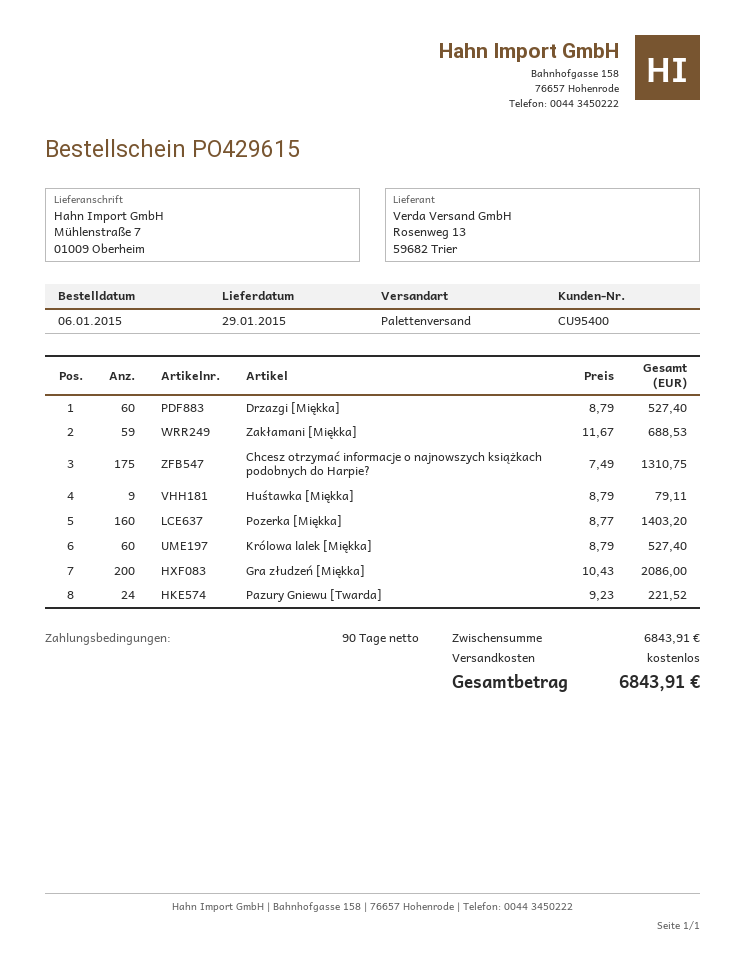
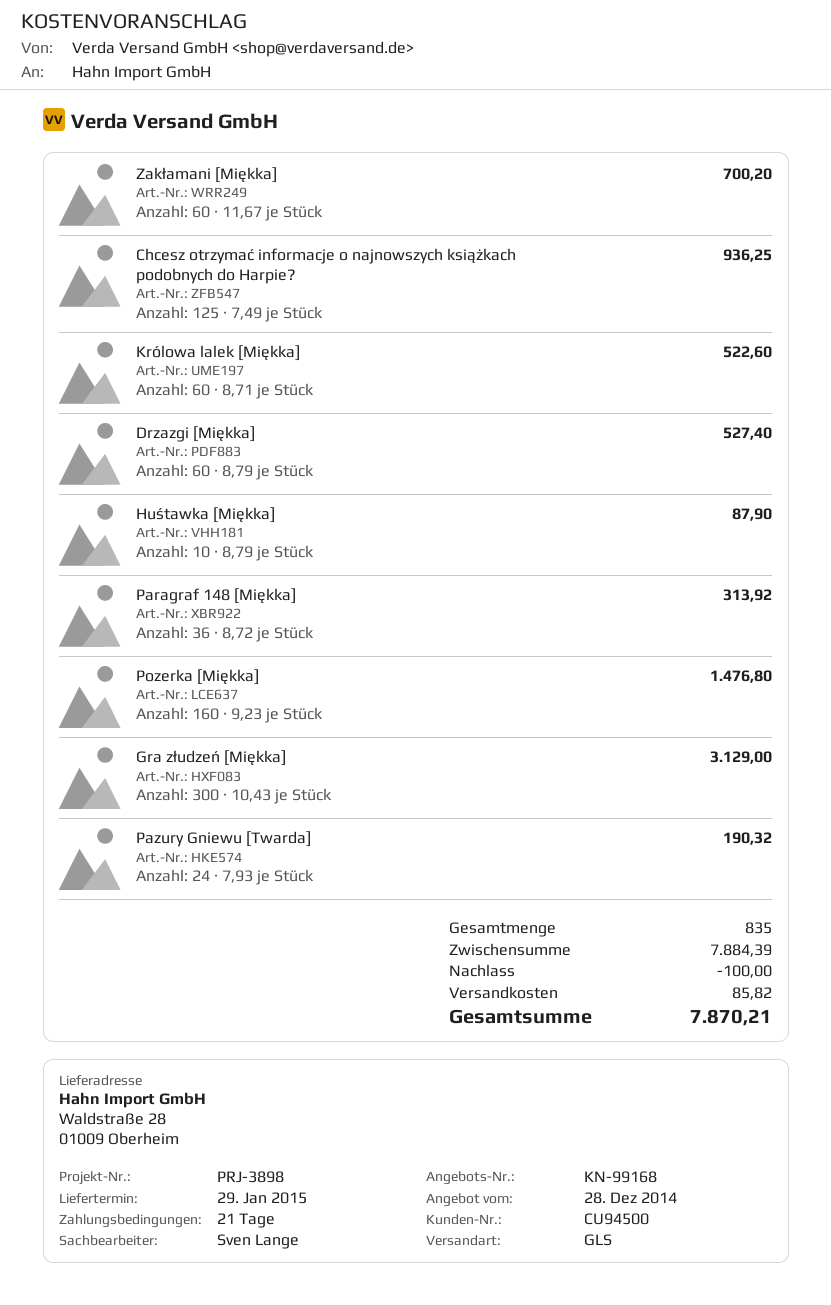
payment terms: 90 days -> 21 days
customer number: CU95400 -> CU94500
shipping method: pallet freight -> GLS
ship to: Mühlenstraße 7, 01009 Oberheim -> Waldstraße 28, 01009 Oberheim
Zakłamani [Miękka]: 59 x 11.67 = 688.53 -> 60 x 11.67 = 700.20
Chcesz otrzymać informacje o najnowszych książkach podobnych do Harpie?: 175 x 7.49 = 1310.75 -> 125 x 7.49 = 936.25
Huśtawka [Miękka]: 9 x 8.79 = 79.11 -> 10 x 8.79 = 87.90
Pozerka [Miękka]: 160 x 8.77 = 1403.20 -> 160 x 9.23 = 1476.80
Królowa lalek [Miękka]: 60 x 8.79 = 527.40 -> 60 x 8.71 = 522.60
Gra złudzeń [Miękka]: 200 x 10.43 = 2086.00 -> 300 x 10.43 = 3129.00
Pazury Gniewu [Twarda]: 24 x 9.23 = 221.52 -> 24 x 7.93 = 190.32
Paragraf 148 [Miękka]: none -> 36 x 8.72 = 313.92
subtotal: 6843.91 -> 7884.39
discount: none -> 100.00
shipping: 0.00 -> 85.82
total: 6843.91 -> 7870.21

